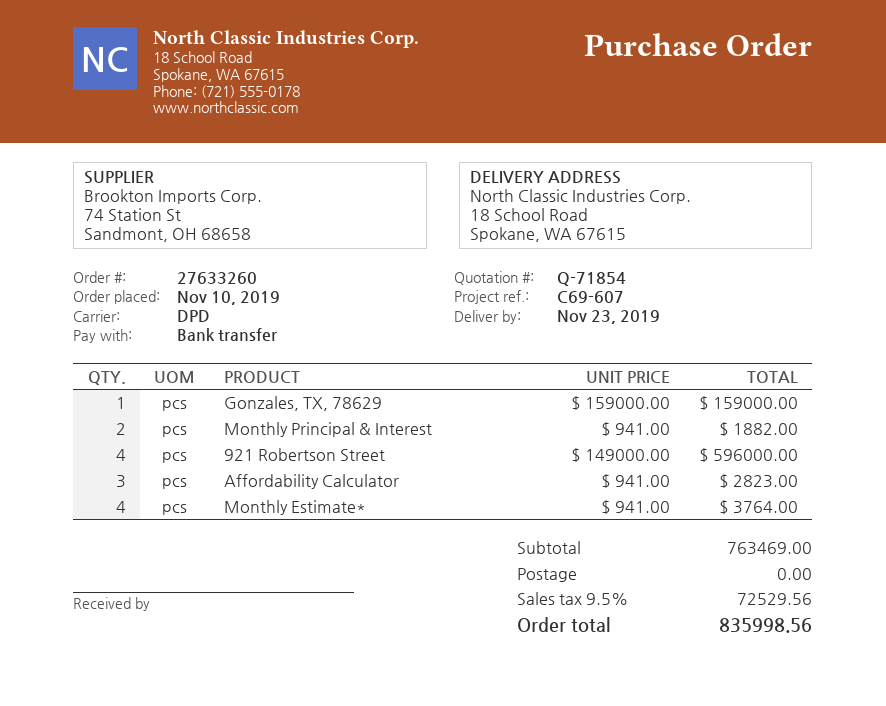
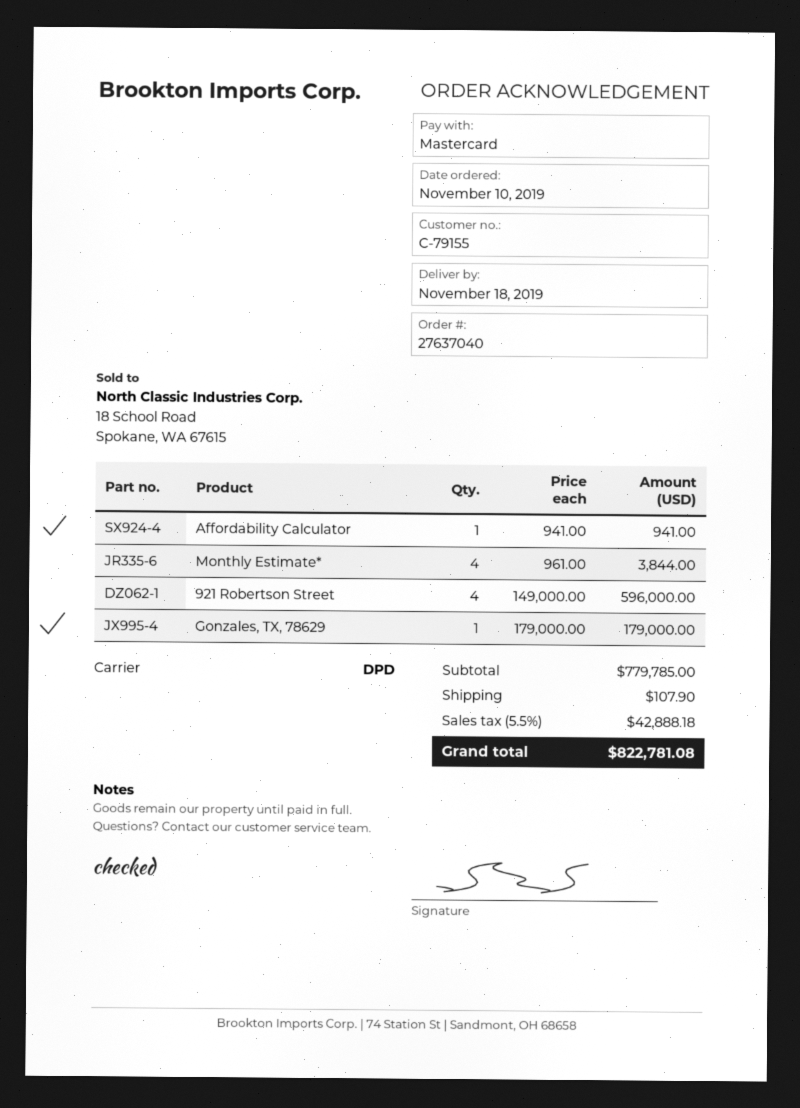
order number: 27633260 -> 27637040
delivery date: 2019-11-23 -> 2019-11-18
payment method: bank transfer -> Mastercard
Gonzales, TX, 78629: 1 x 159000.00 = 159000.00 -> 1 x 179000.00 = 179000.00
Monthly Principal & Interest: 2 x 941.00 = 1882.00 -> none
Affordability Calculator: 3 x 941.00 = 2823.00 -> 1 x 941.00 = 941.00
Monthly Estimate*: 4 x 941.00 = 3764.00 -> 4 x 961.00 = 3844.00
subtotal: 763469.00 -> 779785.00
shipping: 0.00 -> 107.90
tax: 9.5% = 72529.56 -> 5.5% = 42888.18
total: 835998.56 -> 822781.08

